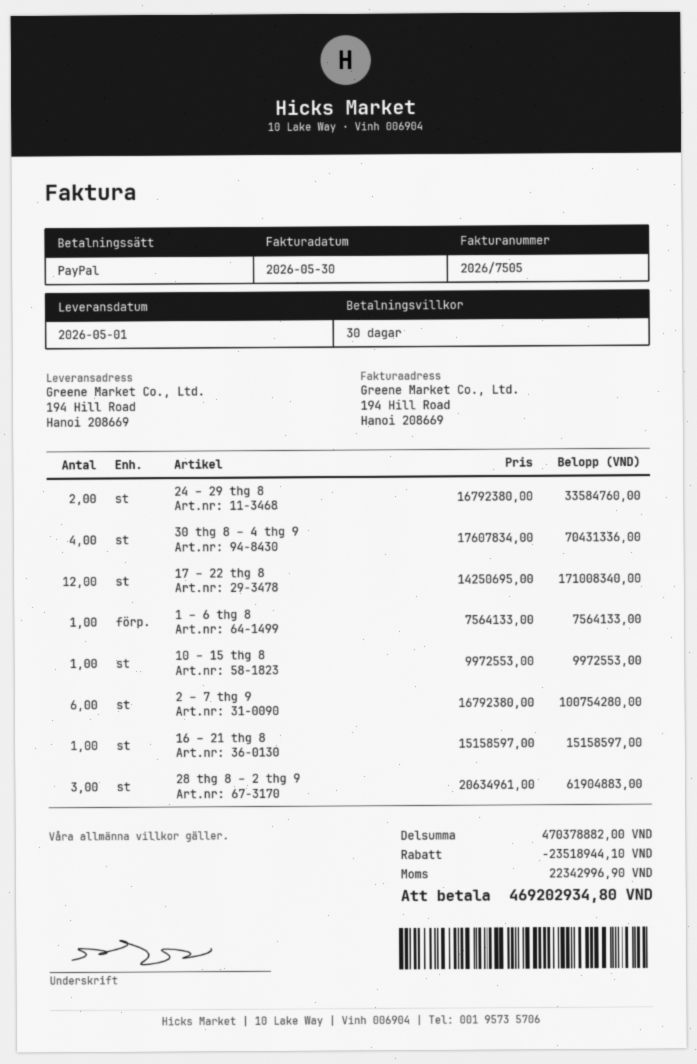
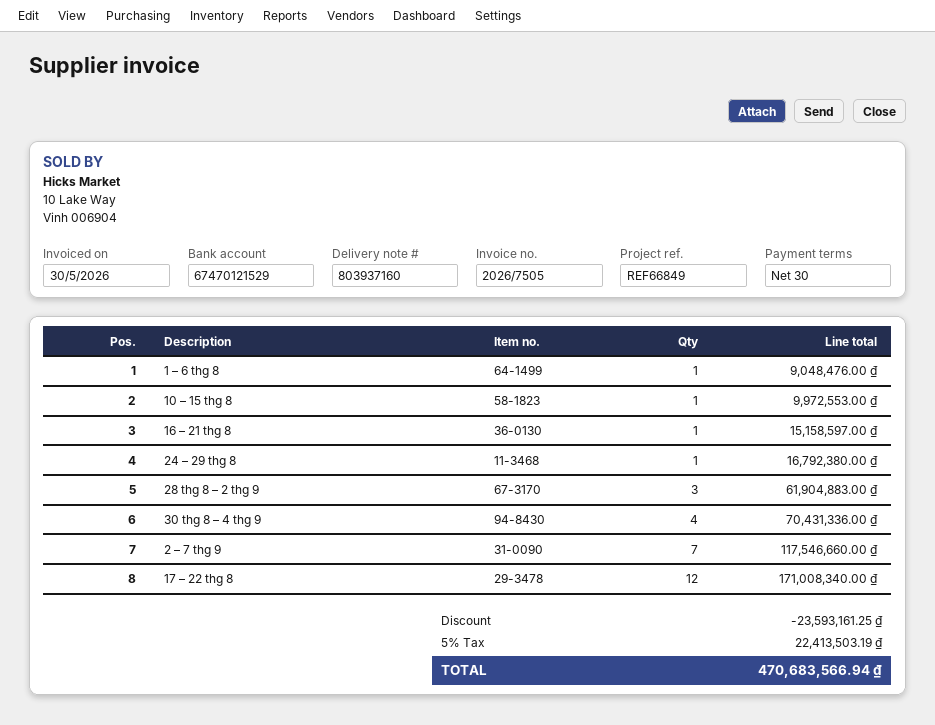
24 – 29 thg 8: 2 for 33584760.00 -> 1 for 16792380.00
1 – 6 thg 8: 1 for 7564133.00 -> 1 for 9048476.00
2 – 7 thg 9: 6 for 100754280.00 -> 7 for 117546660.00
discount: 23518944.10 -> 23593161.25
tax: 22342996.90 -> 22413503.19
total: 469202934.80 -> 470683566.94

